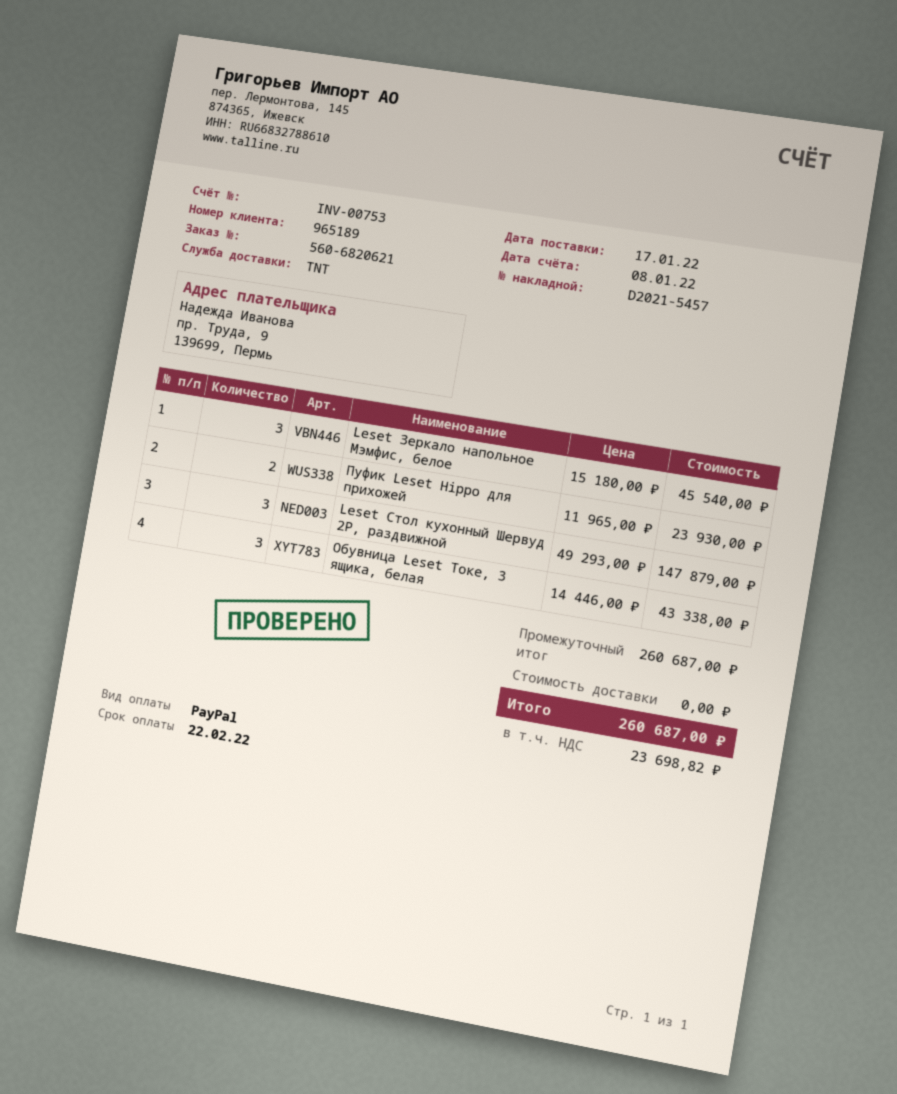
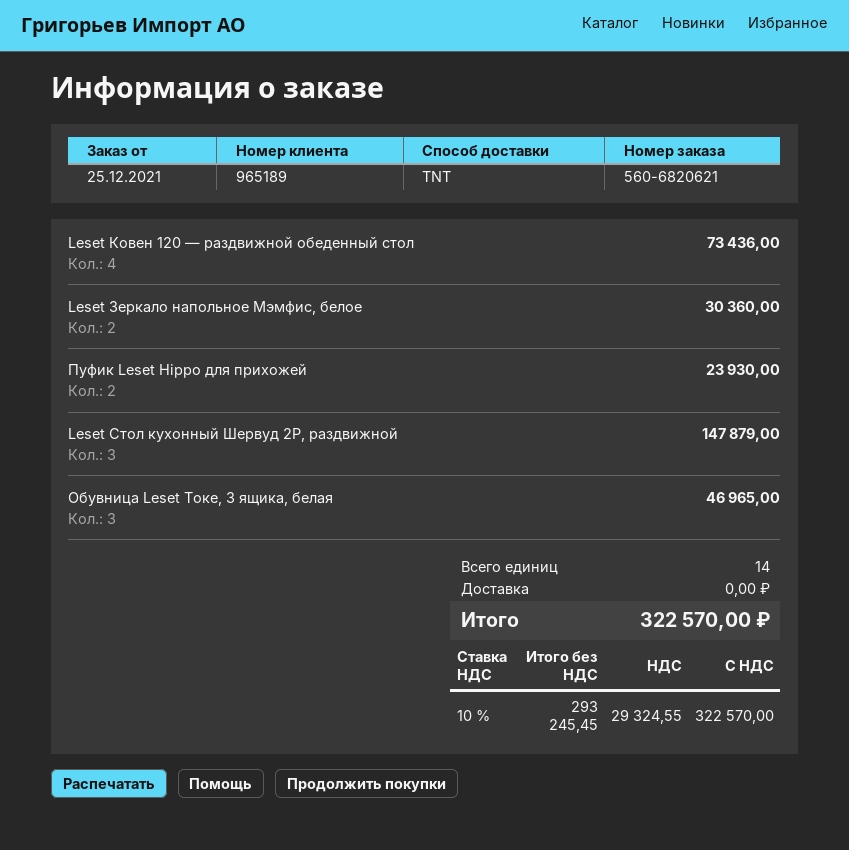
Leset Зеркало напольное Мэмфис, белое: 3 for 45540.00 -> 2 for 30360.00
Обувница Leset Токе, 3 ящика, белая: 3 for 43338.00 -> 3 for 46965.00
Leset Ковен 120 — раздвижной обеденный стол: none -> 4 for 73436.00
tax: 23698.82 -> 29324.55
total: 260687.00 -> 322570.00

